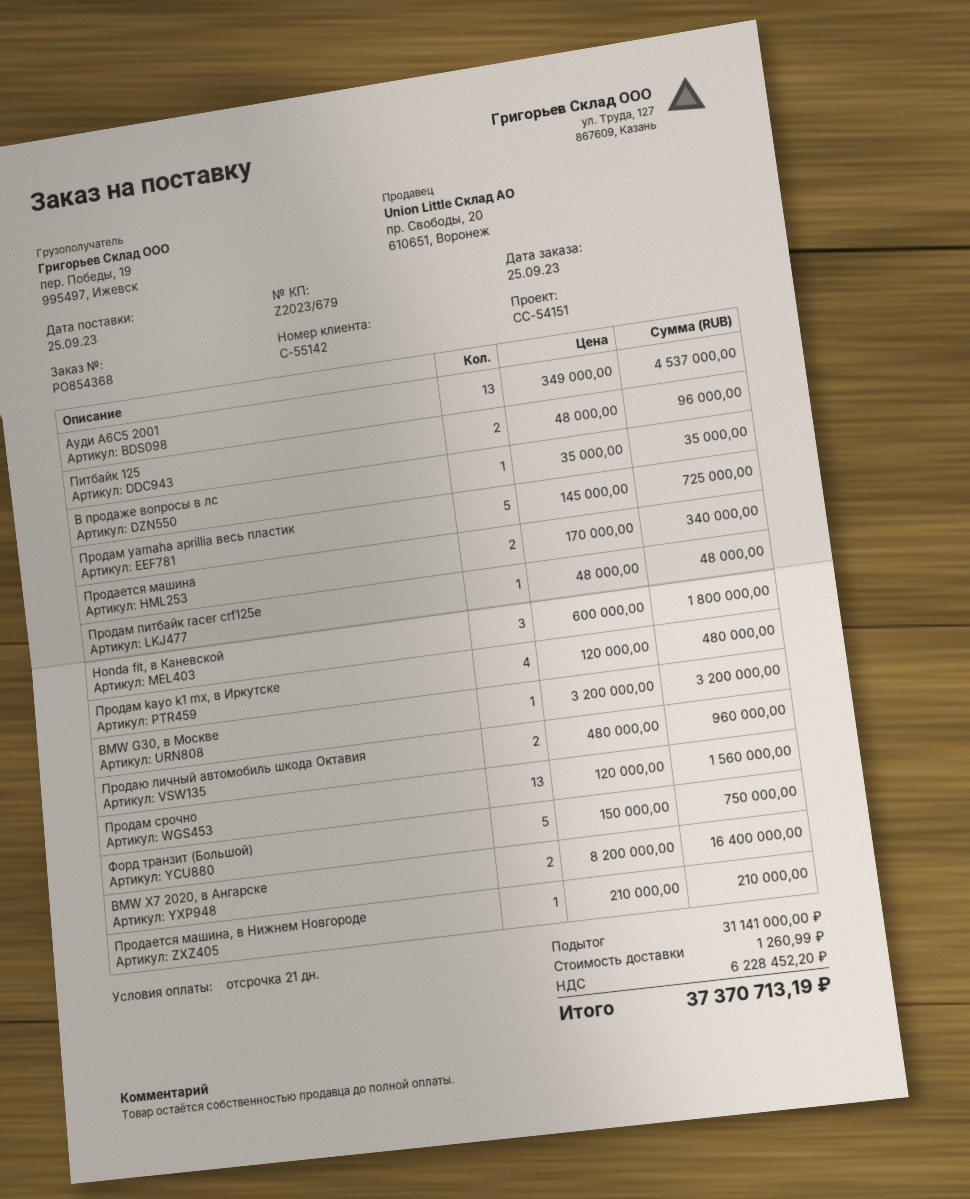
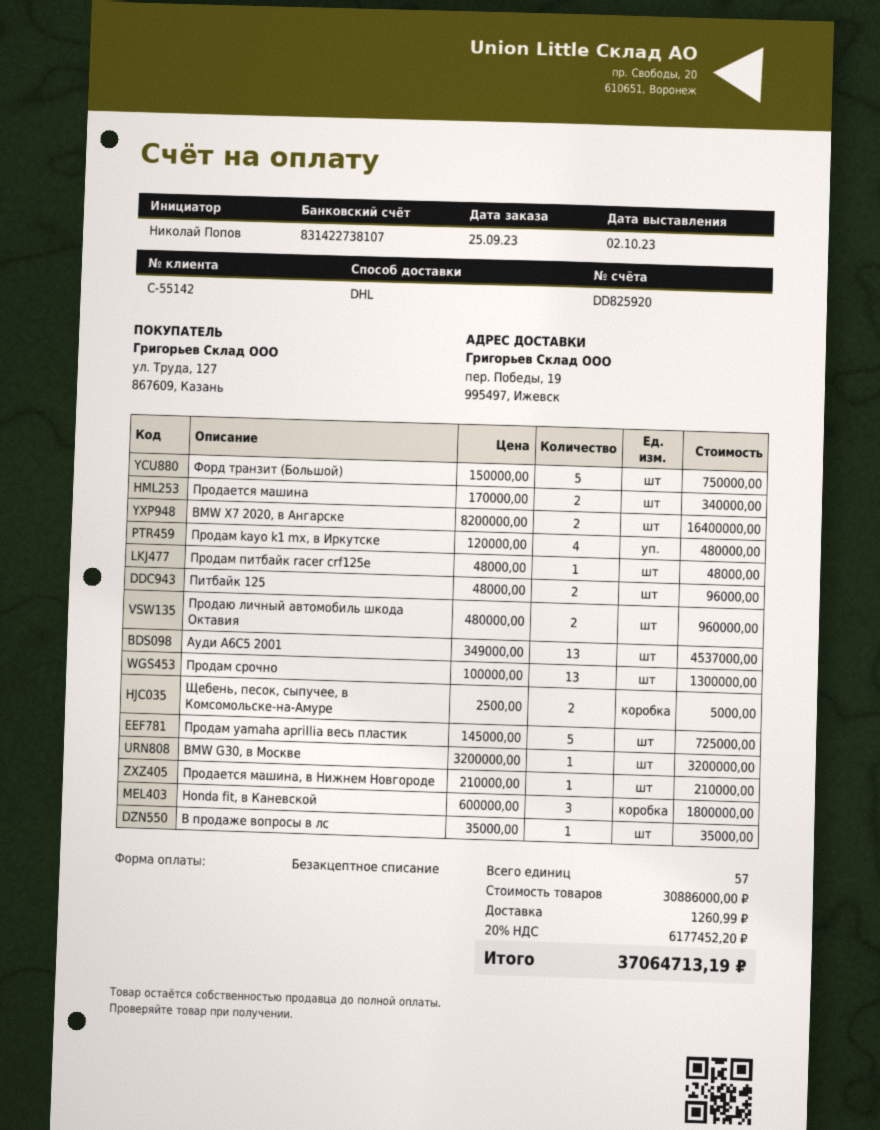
Продам срочно: 13 x 120000.00 = 1560000.00 -> 13 x 100000.00 = 1300000.00
Щебень, песок, сыпучее, в Комсомольске-на-Амуре: none -> 2 x 2500.00 = 5000.00
subtotal: 31141000.00 -> 30886000.00
tax: 6228452.20 -> 6177452.20
total: 37370713.19 -> 37064713.19

